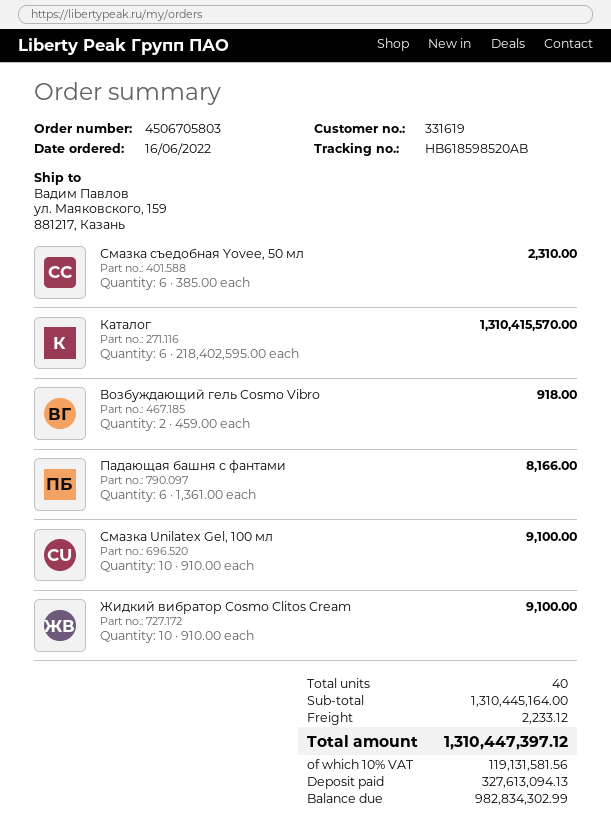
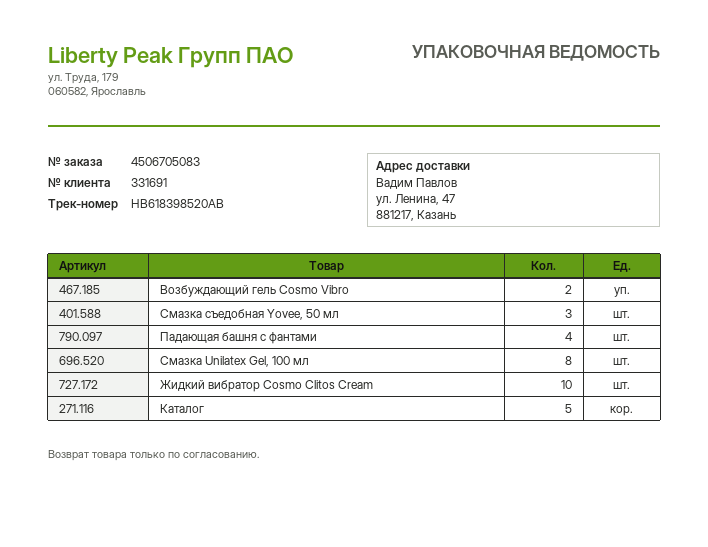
order number: 4506705803 -> 4506705083
customer number: 331619 -> 331691
tracking number: HB618598520AB -> HB618398520AB
ship to: ул. Маяковского, 159, 881217, Казань -> ул. Ленина, 47, 881217, Казань
Смазка съедобная Yovee, 50 мл: 6 -> 3
Каталог: 6 -> 5
Падающая башня с фантами: 6 -> 4
Смазка Unilatex Gel, 100 мл: 10 -> 8

